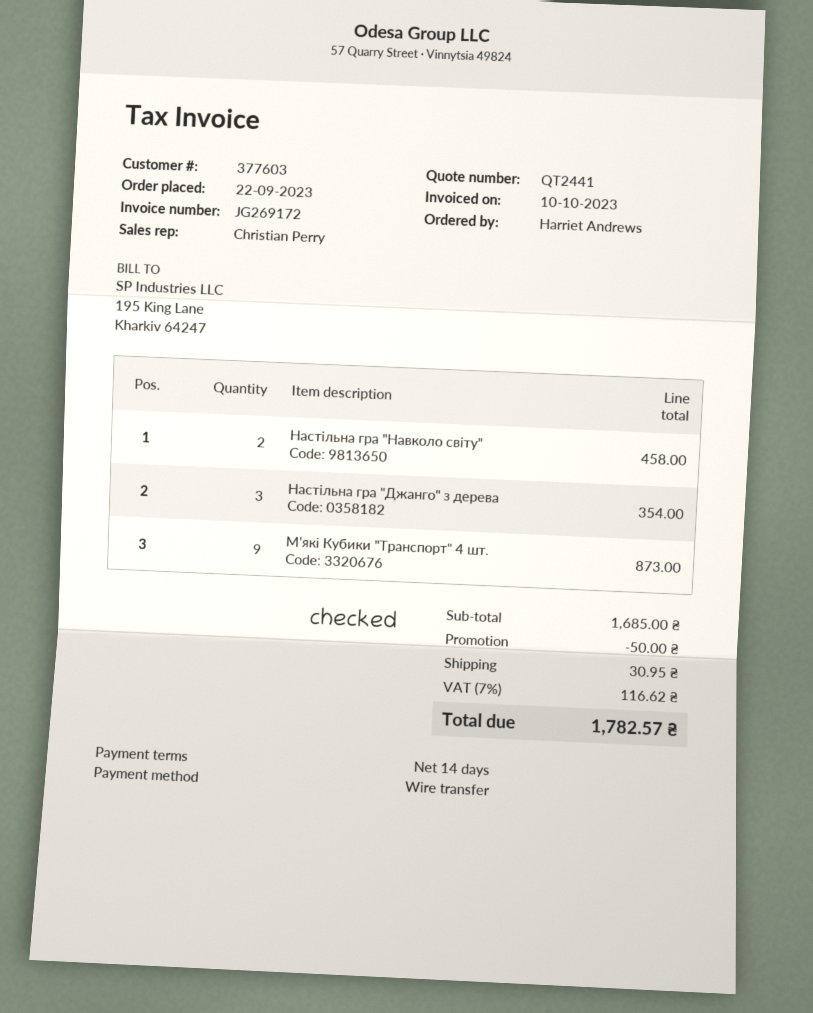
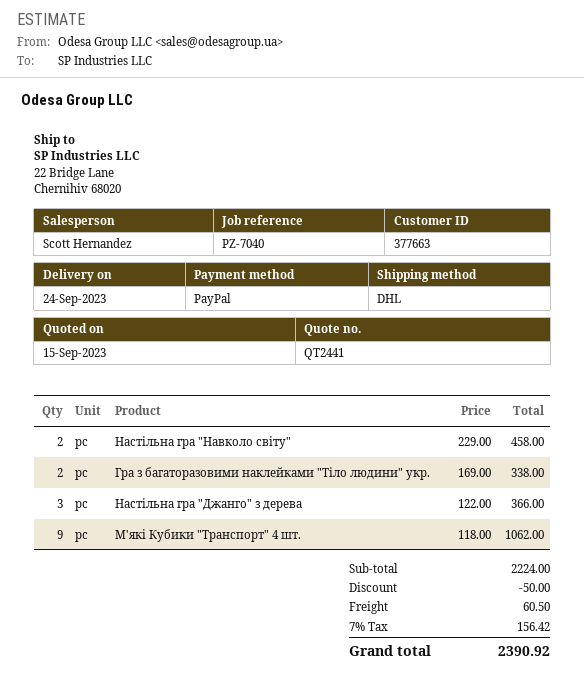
customer number: 377603 -> 377663
sales rep: Christian Perry -> Scott Hernandez
payment method: bank transfer -> PayPal
Настільна гра "Джанго" з дерева: 3 for 354.00 -> 3 for 366.00
М'які Кубики "Транспорт" 4 шт.: 9 for 873.00 -> 9 for 1062.00
Гра з багаторазовими наклейками "Тіло людини" укр.: none -> 2 for 338.00
subtotal: 1685.00 -> 2224.00
shipping: 30.95 -> 60.50
tax: 7% = 116.62 -> 7% = 156.42
total: 1782.57 -> 2390.92

